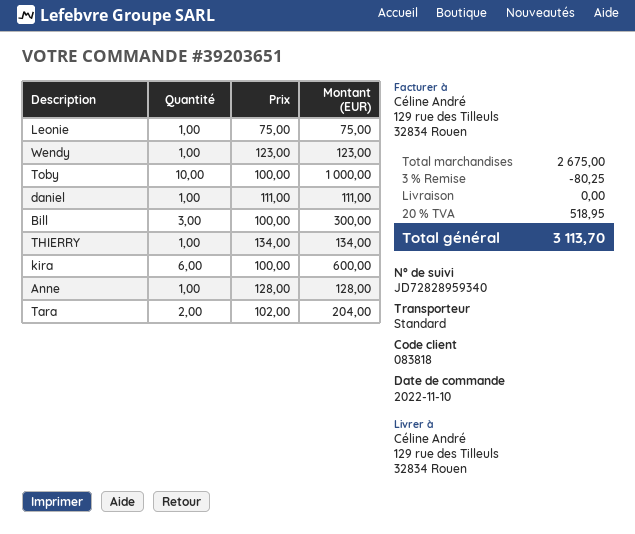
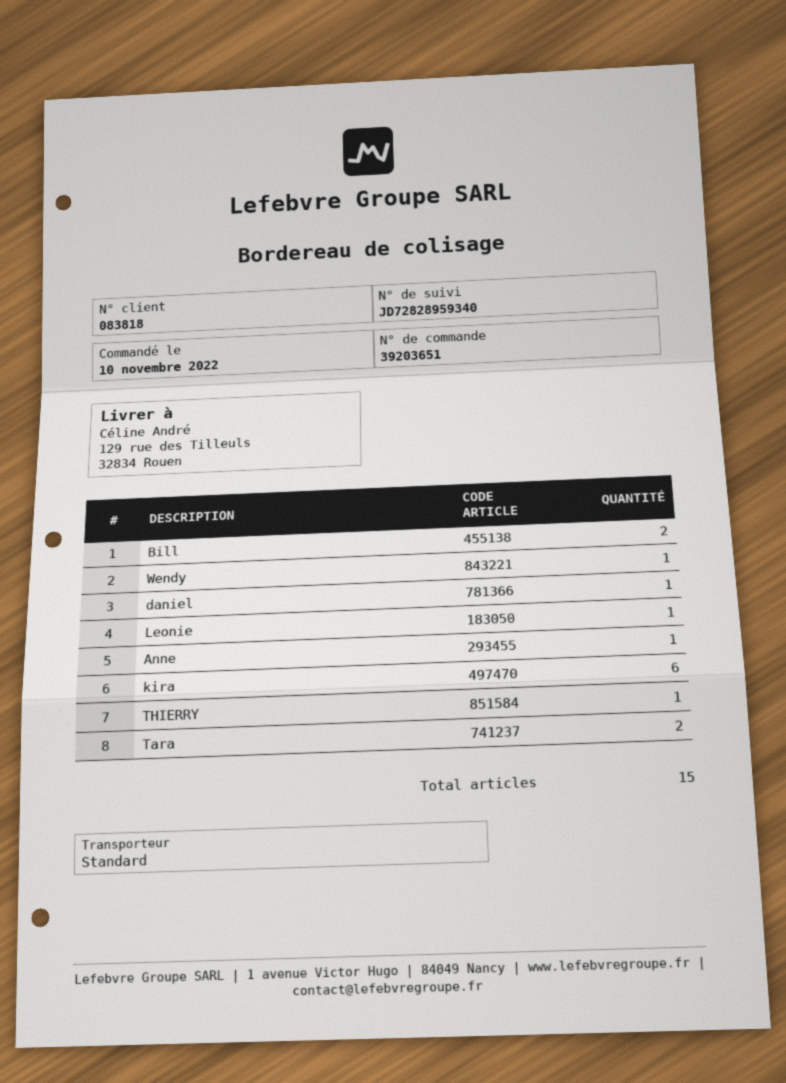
Toby: 10 -> none
Bill: 3 -> 2

